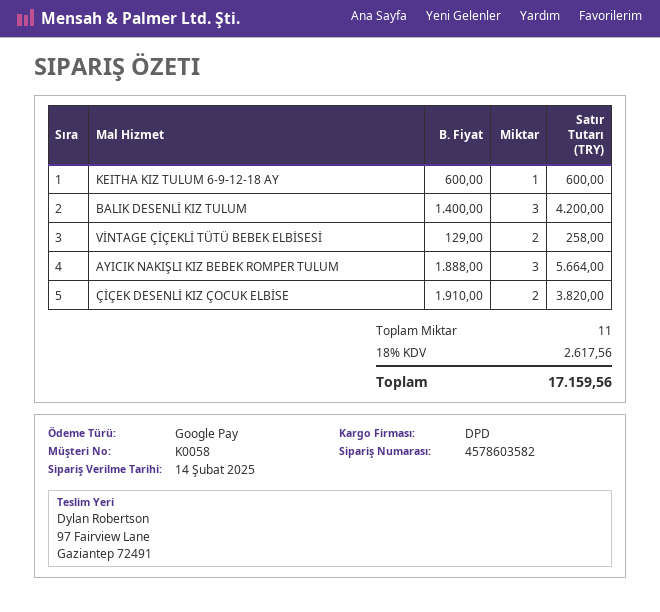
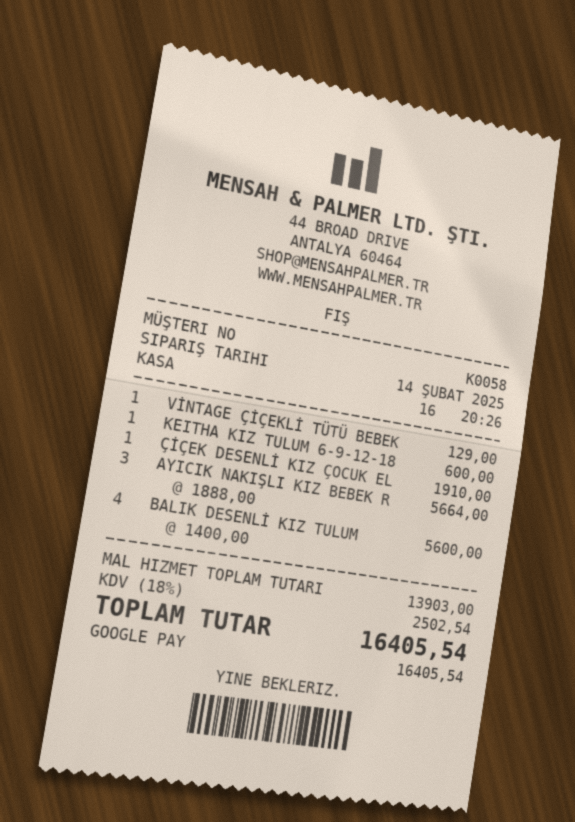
BALIK DESENLİ KIZ TULUM: 3 x 1400.00 = 4200.00 -> 4 x 1400.00 = 5600.00
VİNTAGE ÇİÇEKLİ TÜTÜ BEBEK ELBİSESİ: 2 x 129.00 = 258.00 -> 1 x 129.00 = 129.00
ÇİÇEK DESENLİ KIZ ÇOCUK ELBİSE: 2 x 1910.00 = 3820.00 -> 1 x 1910.00 = 1910.00
tax: 18% = 2617.56 -> 18% = 2502.54
total: 17159.56 -> 16405.54

